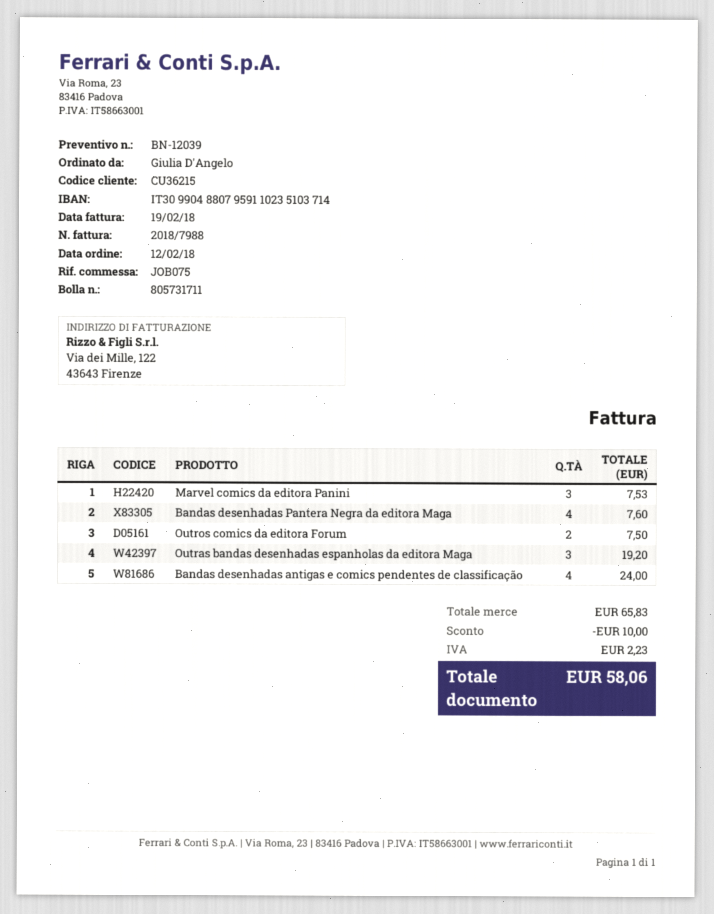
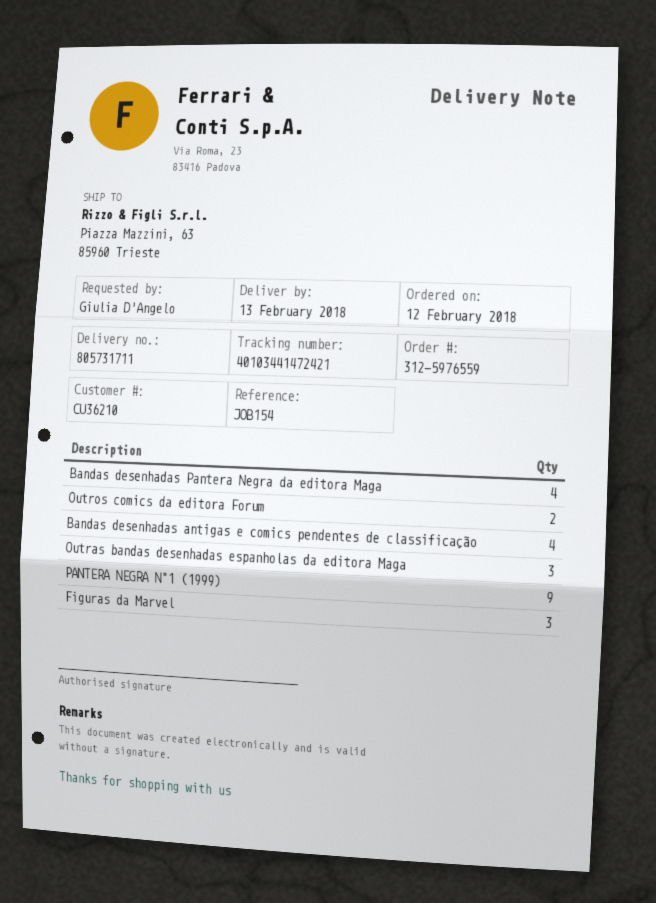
customer number: CU36215 -> CU36210
reference: JOB075 -> JOB154
Marvel comics da editora Panini: 3 -> none
PANTERA NEGRA N°1 (1999): none -> 9
Figuras da Marvel: none -> 3

